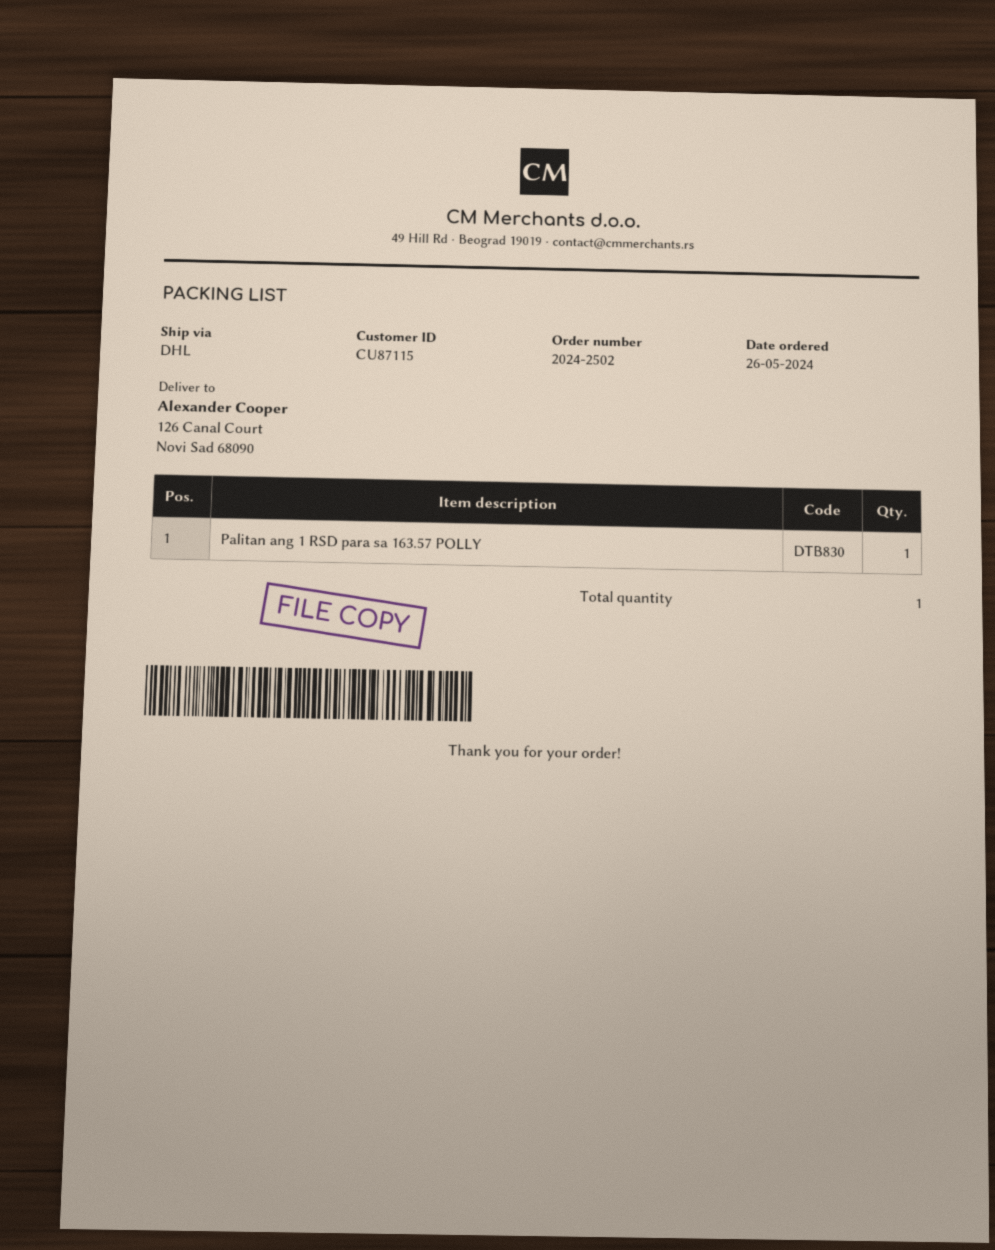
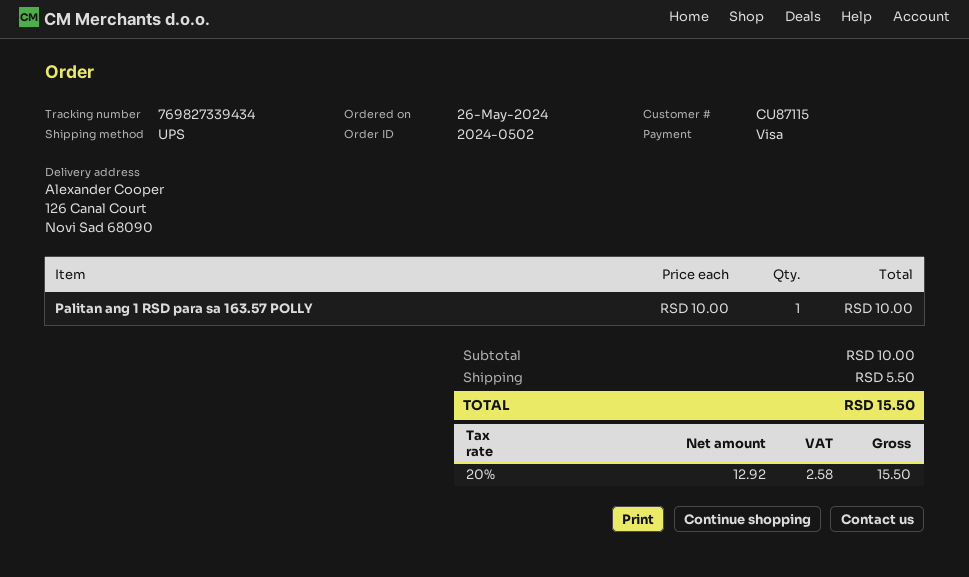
order number: 2024-2502 -> 2024-0502
shipping method: DHL -> UPS

